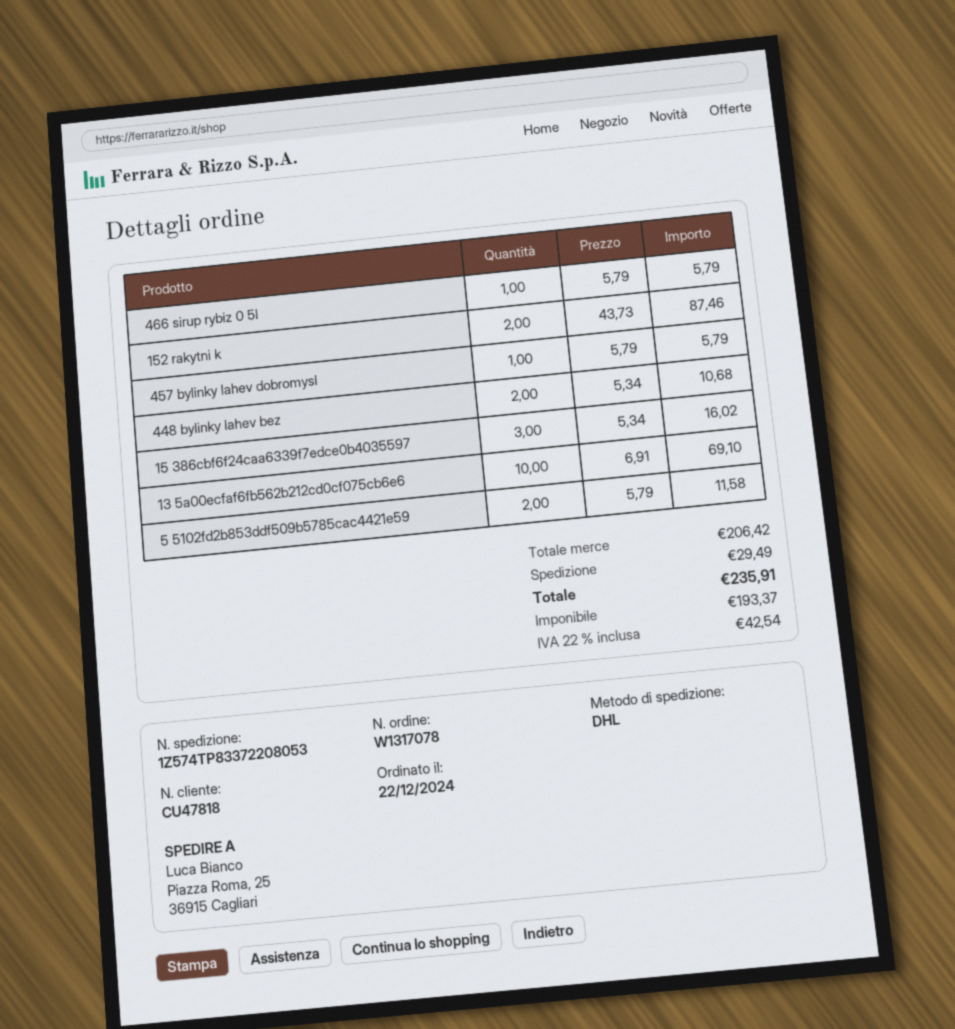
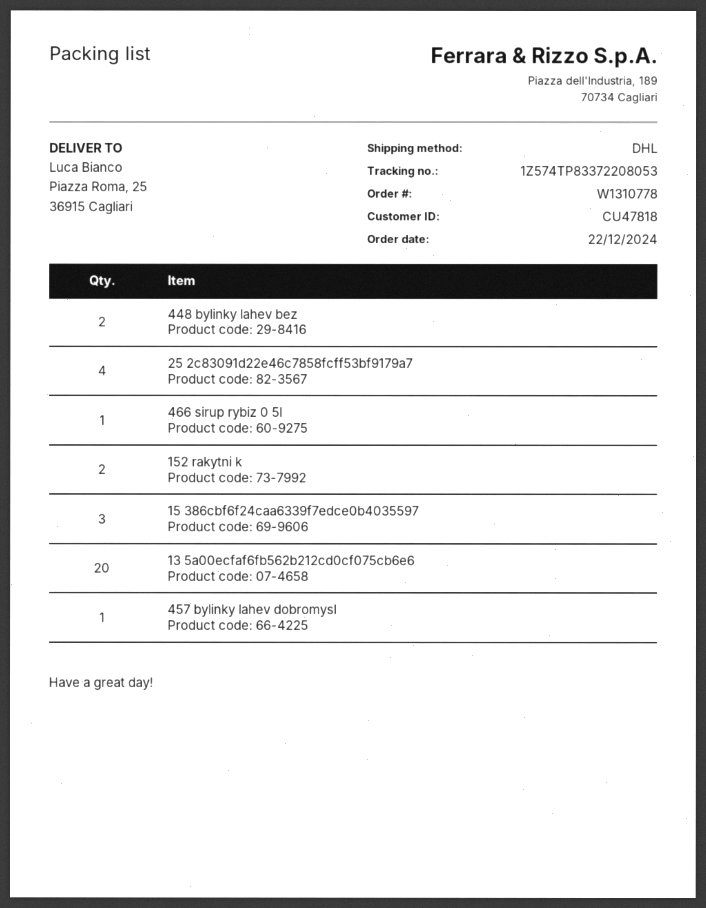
order number: W1317078 -> W1310778
13 5a00ecfaf6fb562b212cd0cf075cb6e6: 10 -> 20
5 5102fd2b853ddf509b5785cac4421e59: 2 -> none
25 2c83091d22e46c7858fcff53bf9179a7: none -> 4

